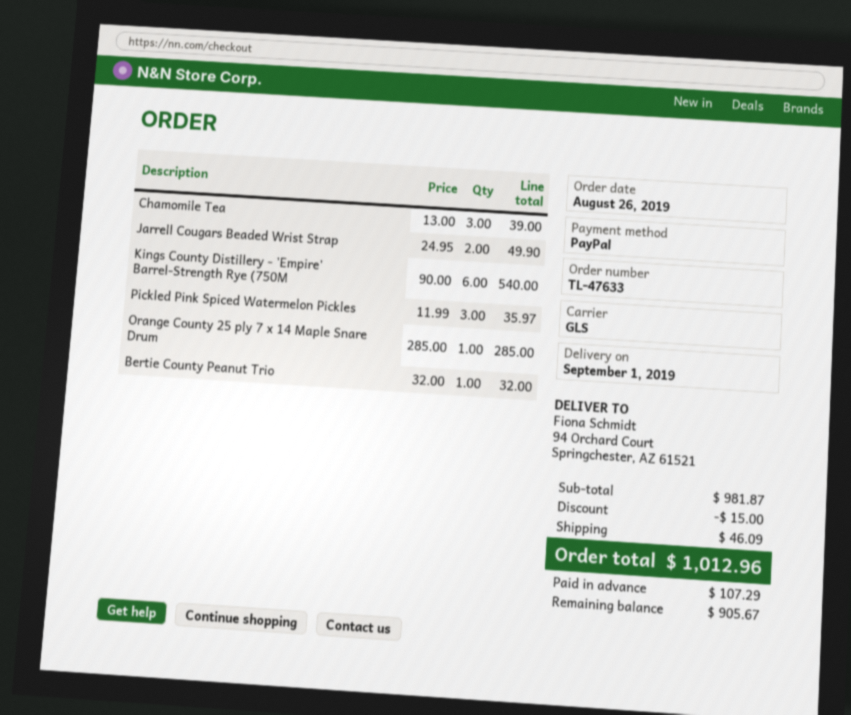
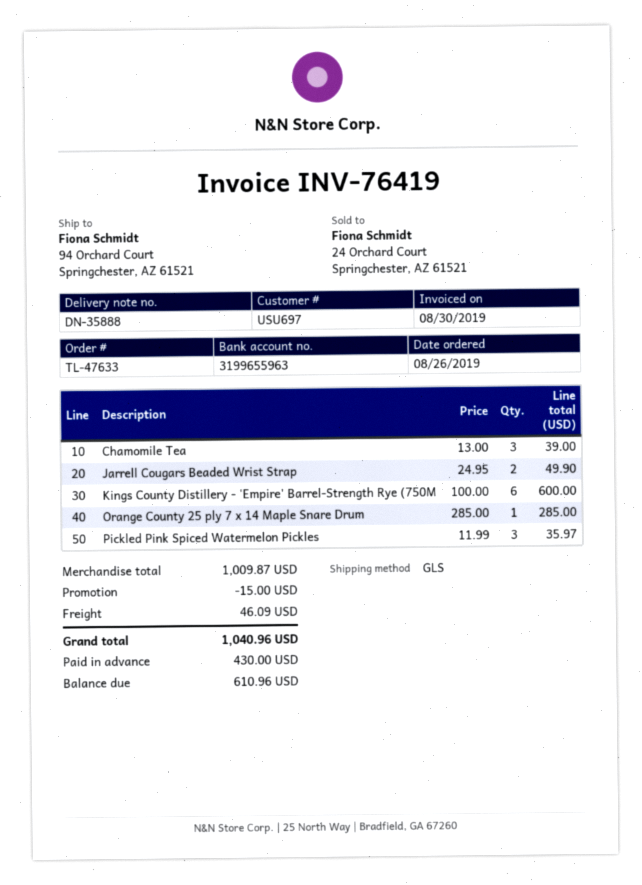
Kings County Distillery - 'Empire' Barrel-Strength Rye (750M: 6 x 90.00 = 540.00 -> 6 x 100.00 = 600.00
Bertie County Peanut Trio: 1 x 32.00 = 32.00 -> none
subtotal: 981.87 -> 1009.87
total: 1012.96 -> 1040.96
deposit: 107.29 -> 430.00
balance: 905.67 -> 610.96

